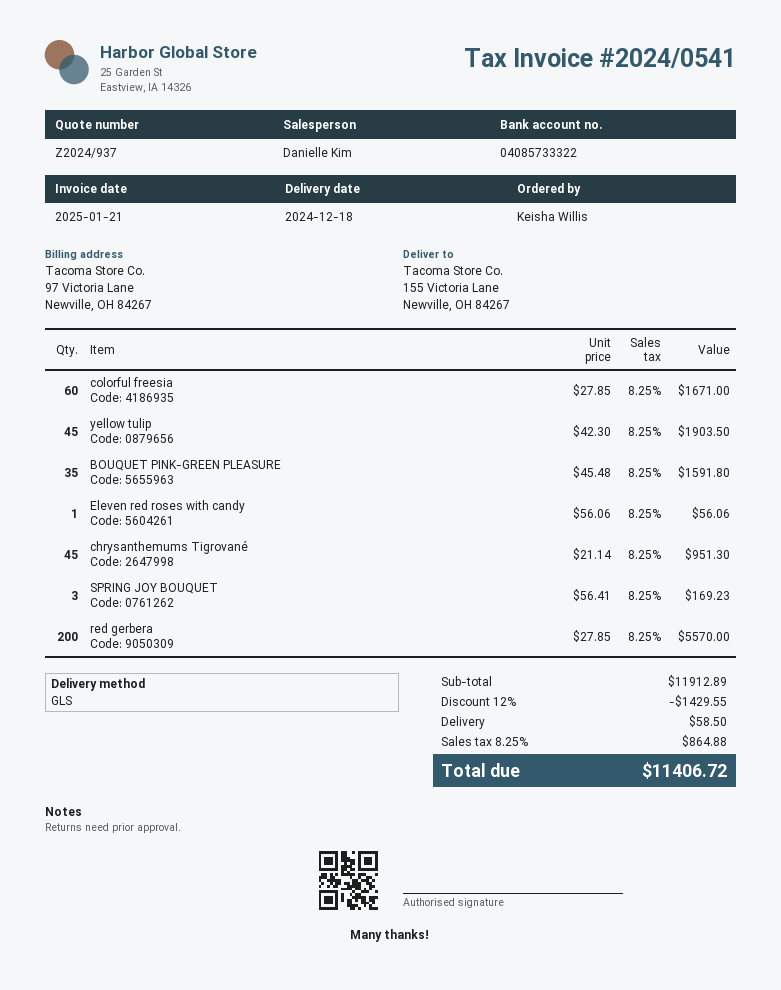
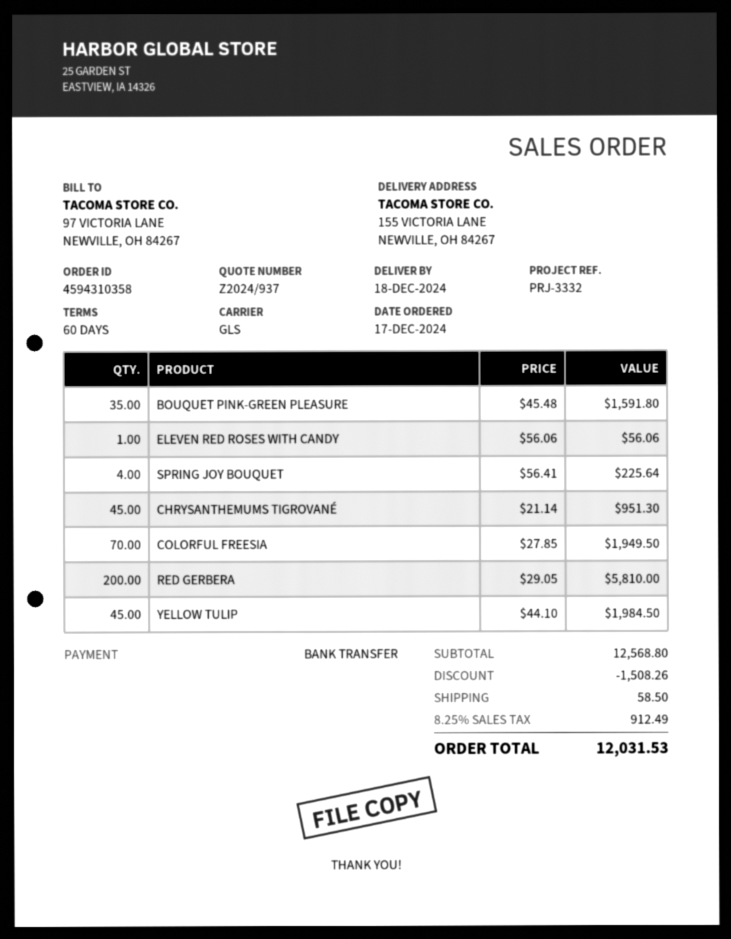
colorful freesia: 60 x 27.85 = 1671.00 -> 70 x 27.85 = 1949.50
yellow tulip: 45 x 42.30 = 1903.50 -> 45 x 44.10 = 1984.50
SPRING JOY BOUQUET: 3 x 56.41 = 169.23 -> 4 x 56.41 = 225.64
red gerbera: 200 x 27.85 = 5570.00 -> 200 x 29.05 = 5810.00
subtotal: 11912.89 -> 12568.80
discount: 1429.55 -> 1508.26
tax: 8.25% = 864.88 -> 8.25% = 912.49
total: 11406.72 -> 12031.53

